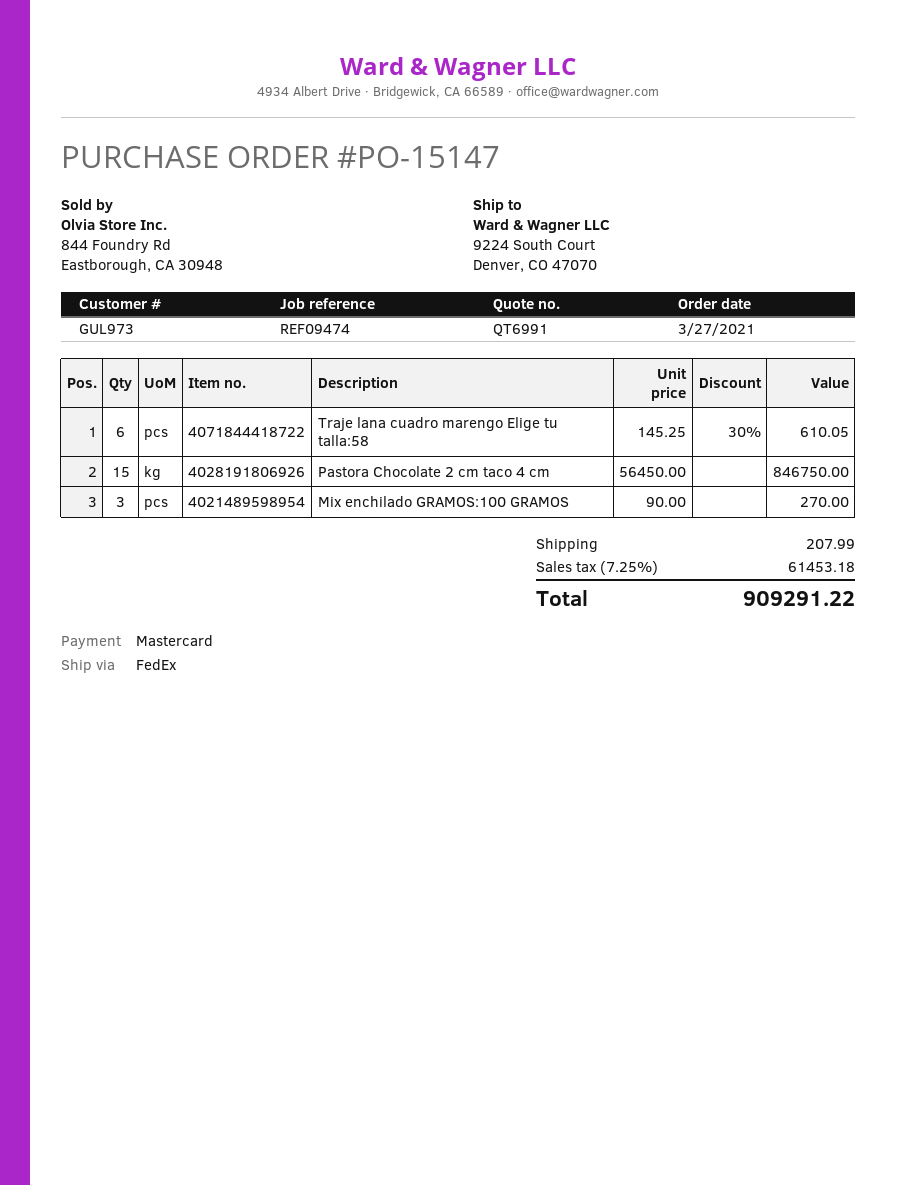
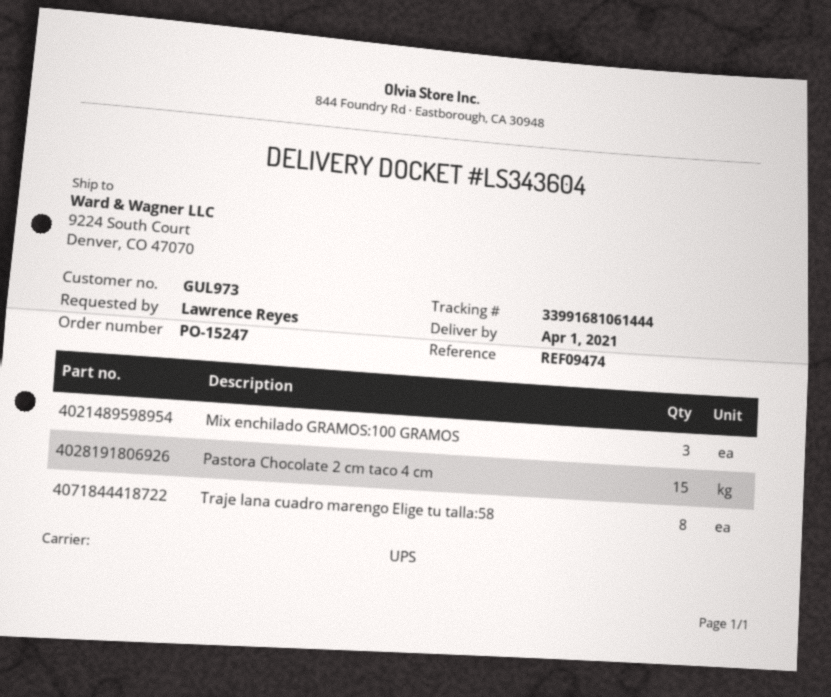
order number: PO-15147 -> PO-15247
shipping method: FedEx -> UPS
Traje lana cuadro marengo Elige tu talla:58: 6 -> 8

